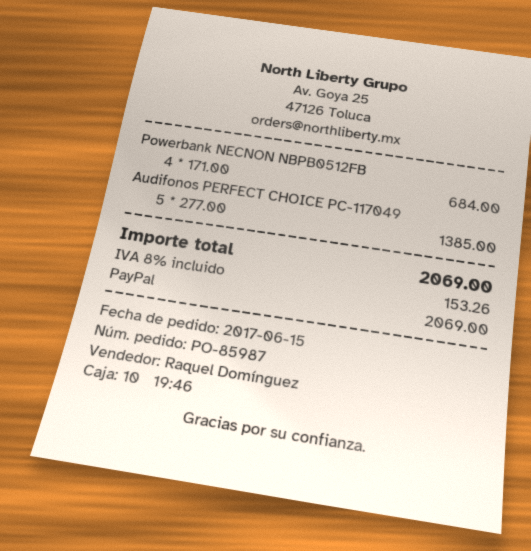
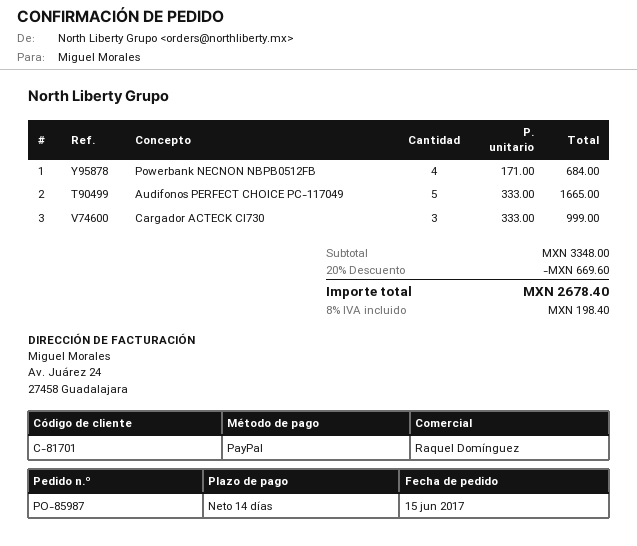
Audifonos PERFECT CHOICE PC-117049: 5 x 277.00 = 1385.00 -> 5 x 333.00 = 1665.00
Cargador ACTECK CI730: none -> 3 x 333.00 = 999.00
discount: none -> 20% = 669.60
tax: 8% = 153.26 -> 8% = 198.40
total: 2069.00 -> 2678.40

